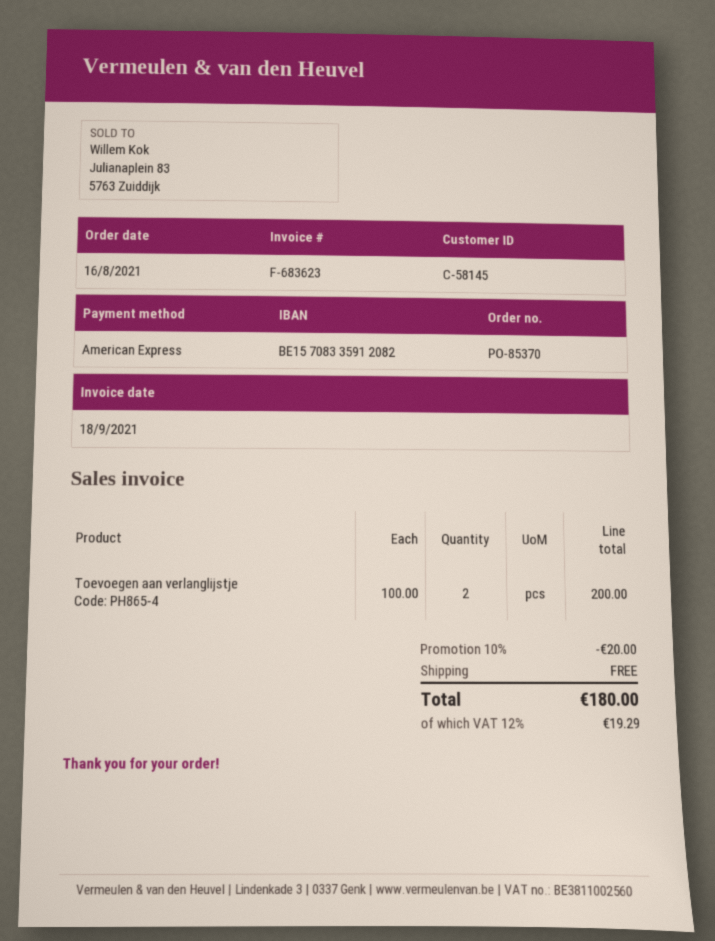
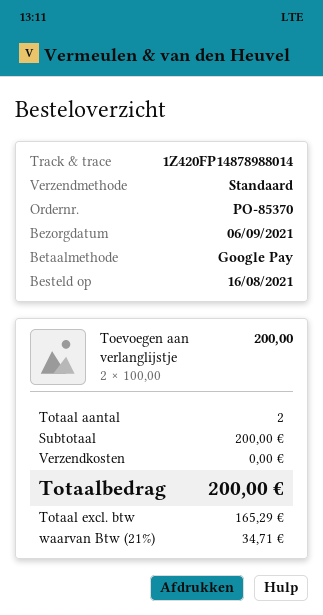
payment method: American Express -> Google Pay
discount: 10% = 20.00 -> none
tax: 12% = 19.29 -> 21% = 34.71
total: 180.00 -> 200.00

